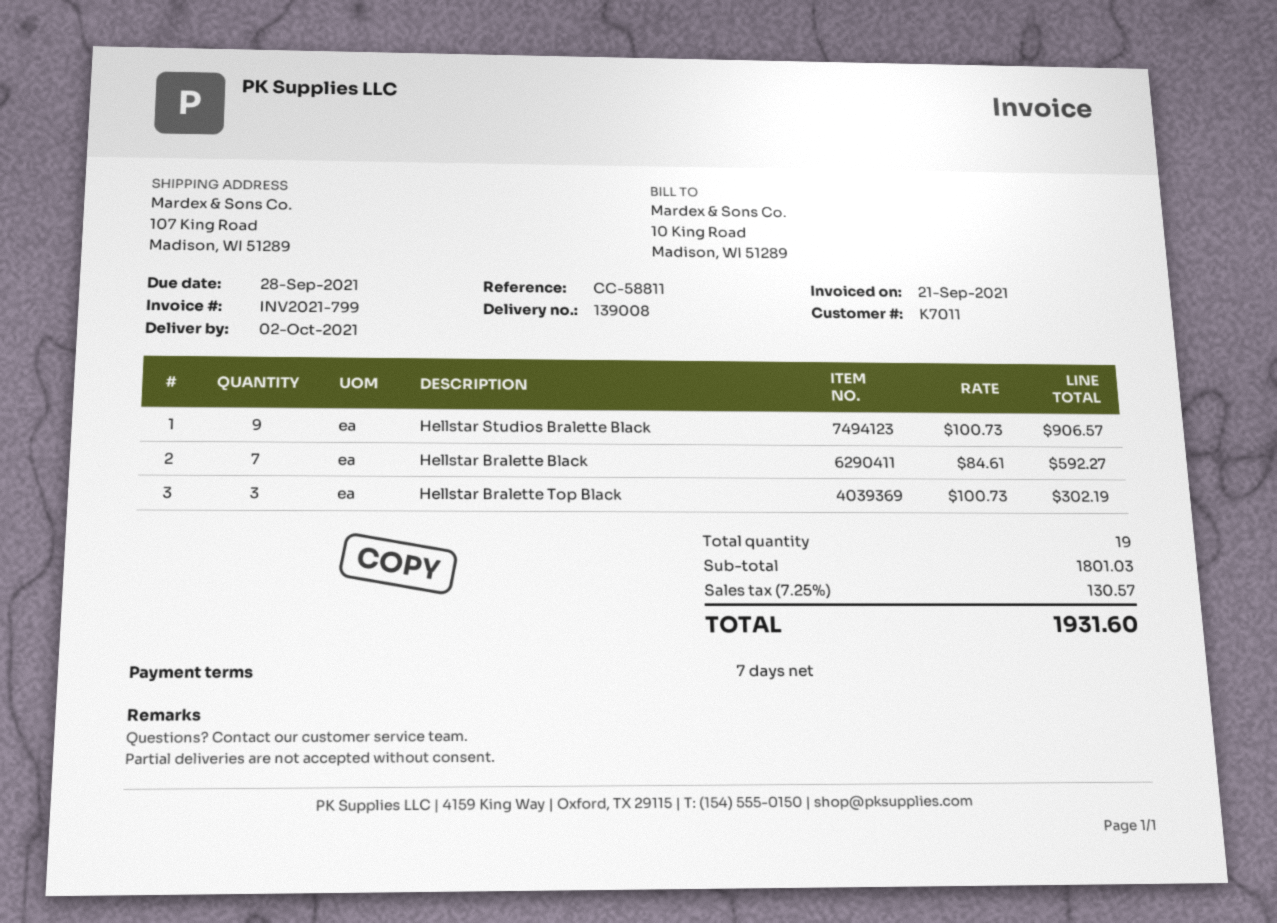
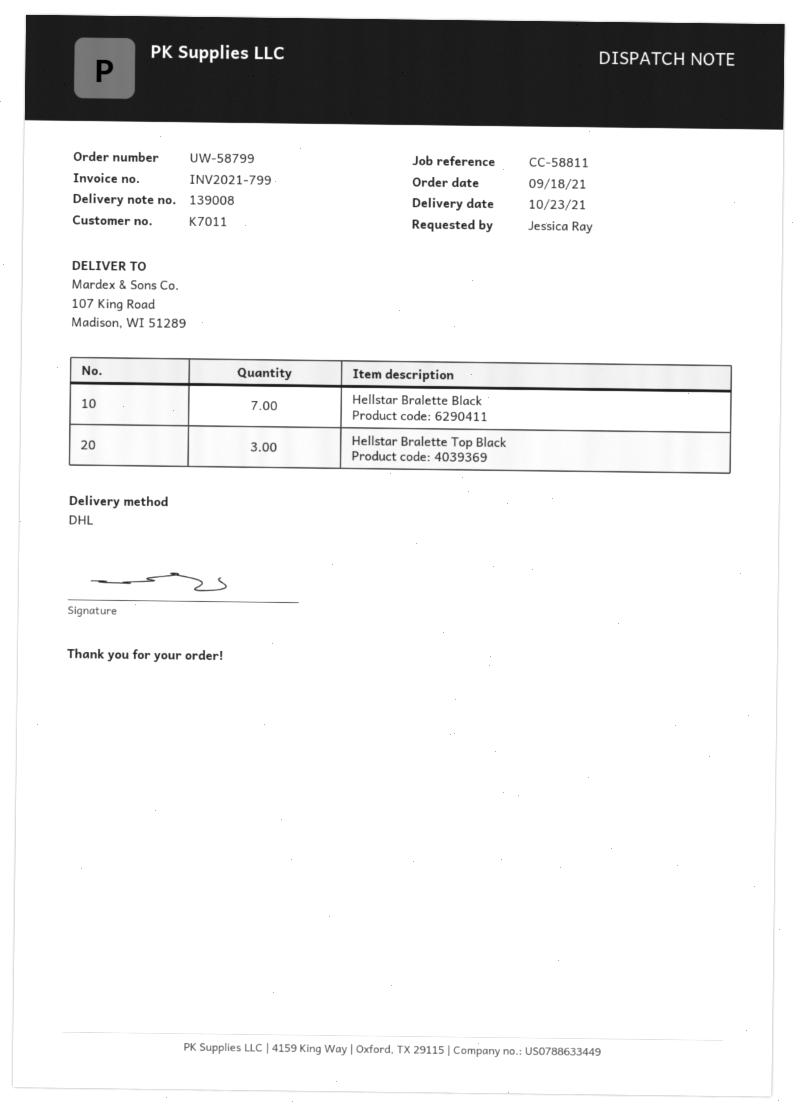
delivery date: 2021-10-02 -> 2021-10-23
Hellstar Studios Bralette Black: 9 -> none

